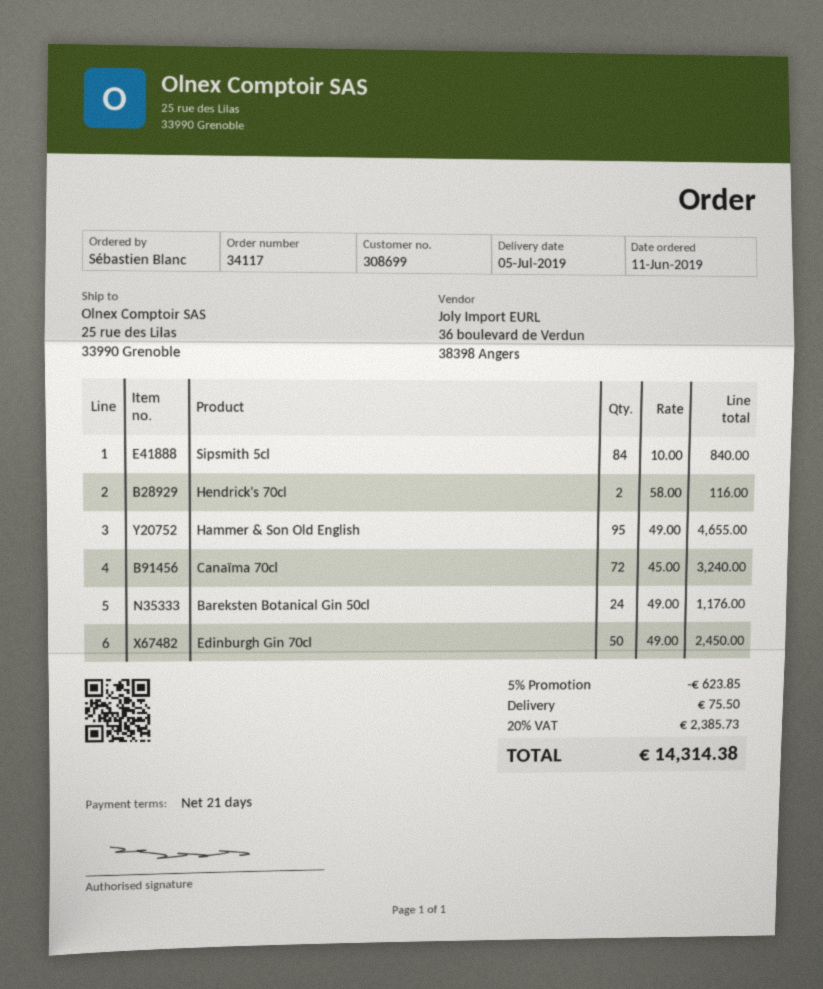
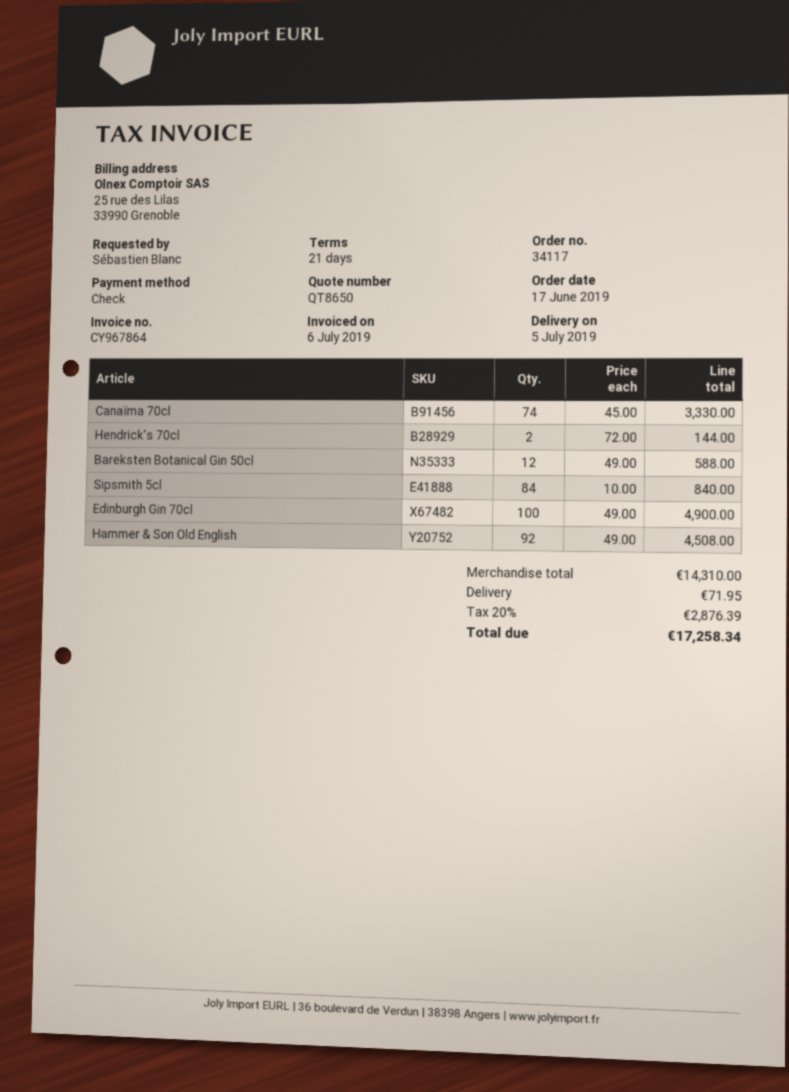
order date: 2019-06-11 -> 2019-06-17
Hendrick's 70cl: 2 x 58.00 = 116.00 -> 2 x 72.00 = 144.00
Hammer & Son Old English: 95 x 49.00 = 4655.00 -> 92 x 49.00 = 4508.00
Canaïma 70cl: 72 x 45.00 = 3240.00 -> 74 x 45.00 = 3330.00
Bareksten Botanical Gin 50cl: 24 x 49.00 = 1176.00 -> 12 x 49.00 = 588.00
Edinburgh Gin 70cl: 50 x 49.00 = 2450.00 -> 100 x 49.00 = 4900.00
discount: 5% = 623.85 -> none
shipping: 75.50 -> 71.95
tax: 20% = 2385.73 -> 20% = 2876.39
total: 14314.38 -> 17258.34

